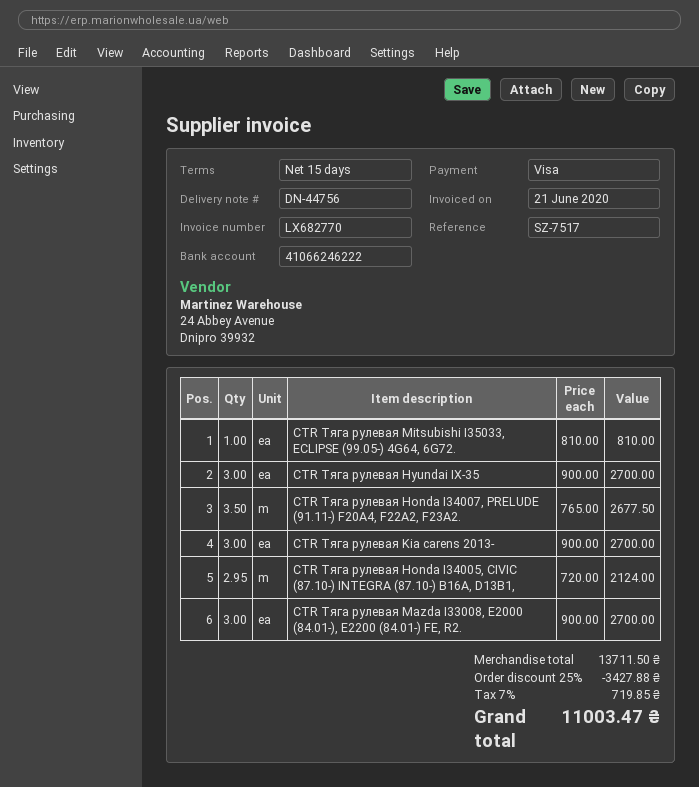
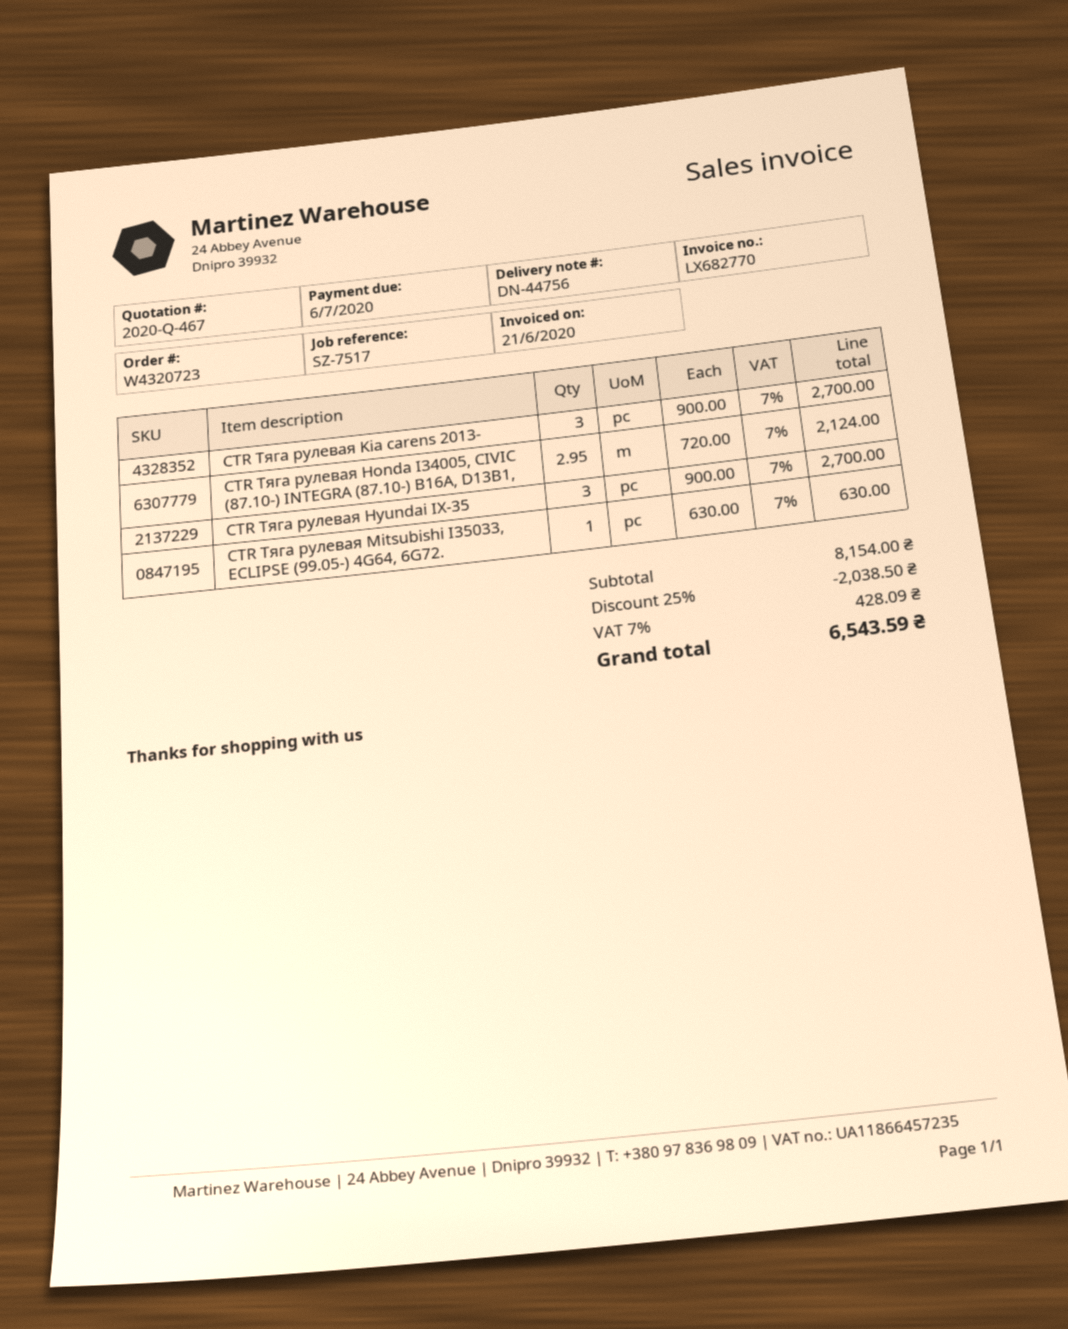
CTR Тяга рулевая Mitsubishi I35033, ECLIPSE (99.05-) 4G64, 6G72.: 1 x 810.00 = 810.00 -> 1 x 630.00 = 630.00
CTR Тяга рулевая Honda I34007, PRELUDE (91.11-) F20A4, F22A2, F23A2.: 3.5 x 765.00 = 2677.50 -> none
CTR Тяга рулевая Mazda I33008, E2000 (84.01-), E2200 (84.01-) FE, R2.: 3 x 900.00 = 2700.00 -> none
subtotal: 13711.50 -> 8154.00
discount: 25% = 3427.88 -> 25% = 2038.50
tax: 7% = 719.85 -> 7% = 428.09
total: 11003.47 -> 6543.59

